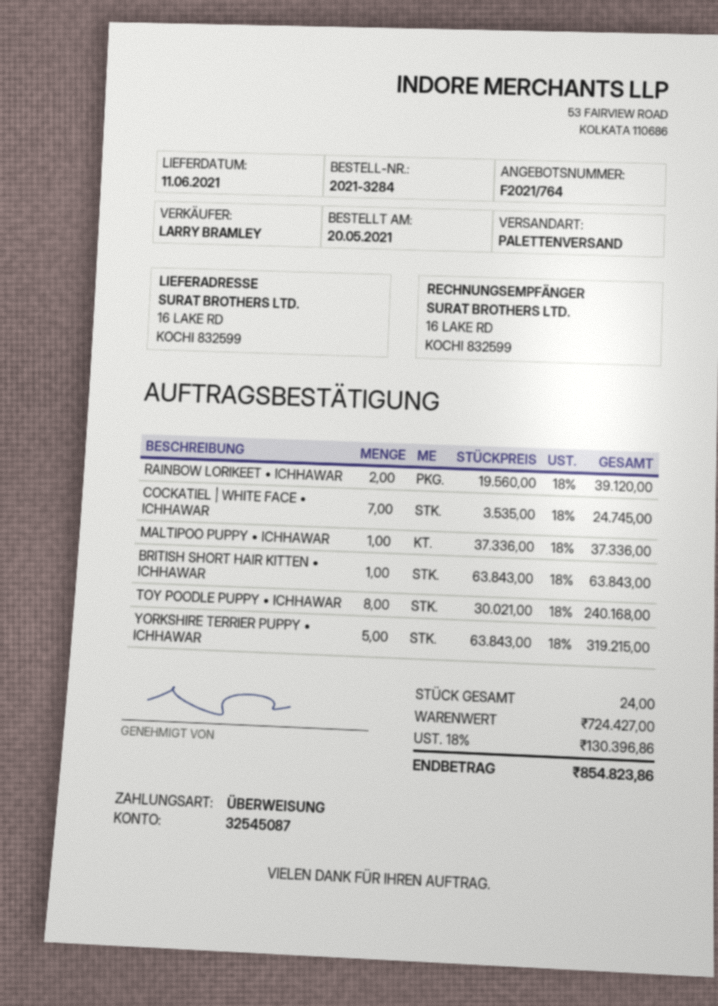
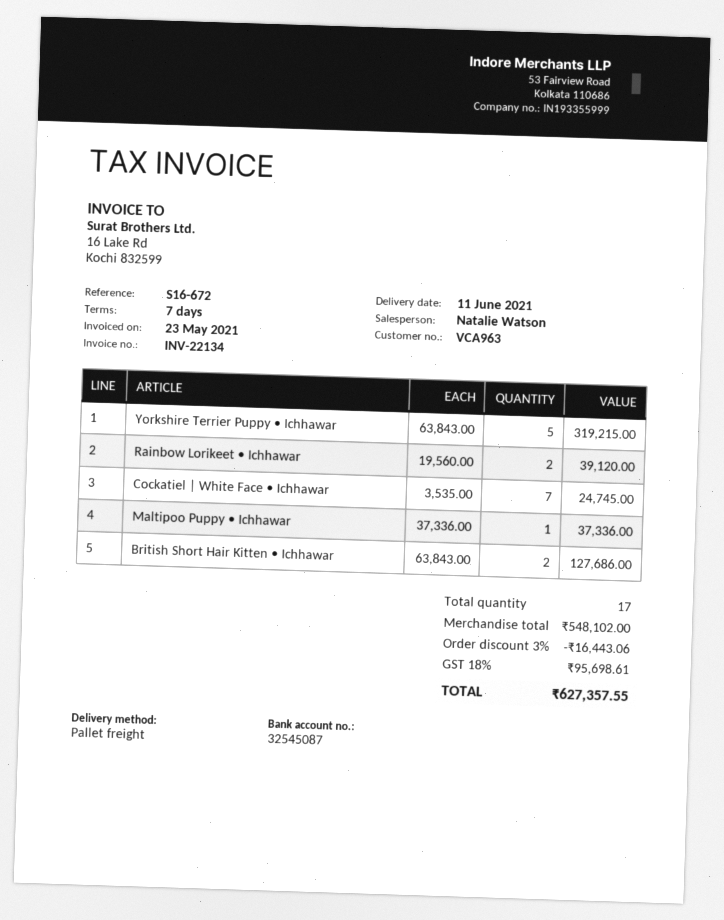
sales rep: LARRY BRAMLEY -> Natalie Watson
BRITISH SHORT HAIR KITTEN • ICHHAWAR: 1 x 63843.00 = 63843.00 -> 2 x 63843.00 = 127686.00
TOY POODLE PUPPY • ICHHAWAR: 8 x 30021.00 = 240168.00 -> none
total quantity: 24 -> 17
subtotal: 724427.00 -> 548102.00
discount: none -> 3% = 16443.06
tax: 18% = 130396.86 -> 18% = 95698.61
total: 854823.86 -> 627357.55

